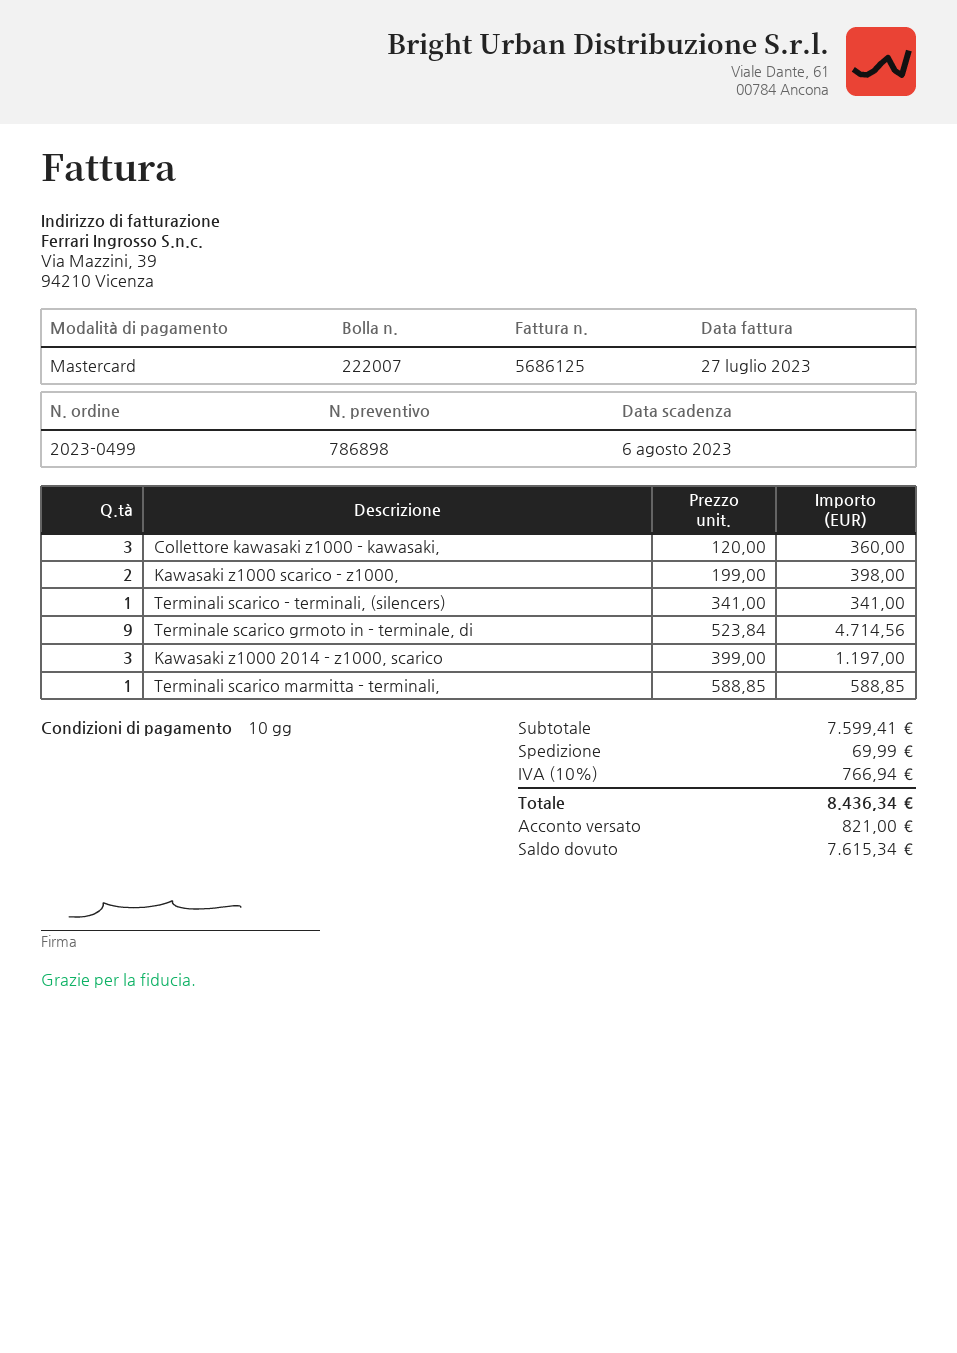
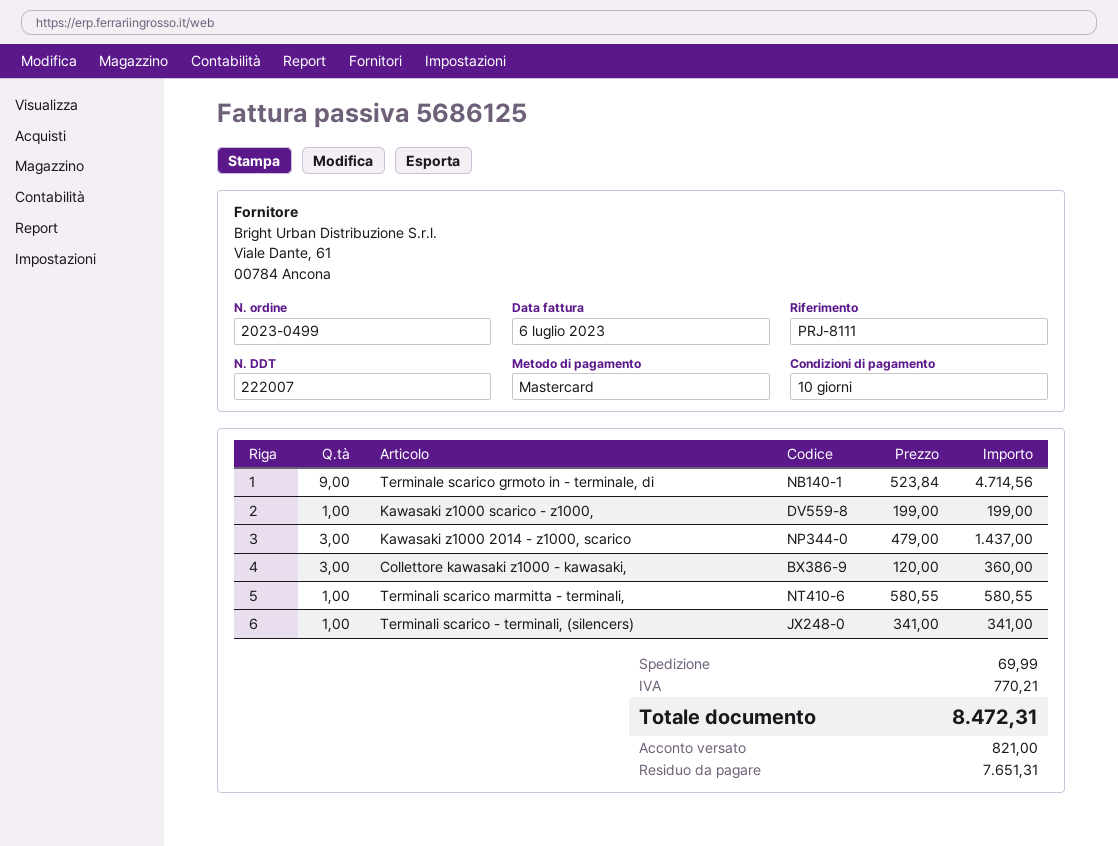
invoice date: 2023-07-27 -> 2023-07-06
Kawasaki z1000 scarico - z1000,: 2 x 199.00 = 398.00 -> 1 x 199.00 = 199.00
Kawasaki z1000 2014 - z1000, scarico: 3 x 399.00 = 1197.00 -> 3 x 479.00 = 1437.00
Terminali scarico marmitta - terminali,: 1 x 588.85 = 588.85 -> 1 x 580.55 = 580.55
tax: 766.94 -> 770.21
total: 8436.34 -> 8472.31
balance: 7615.34 -> 7651.31

